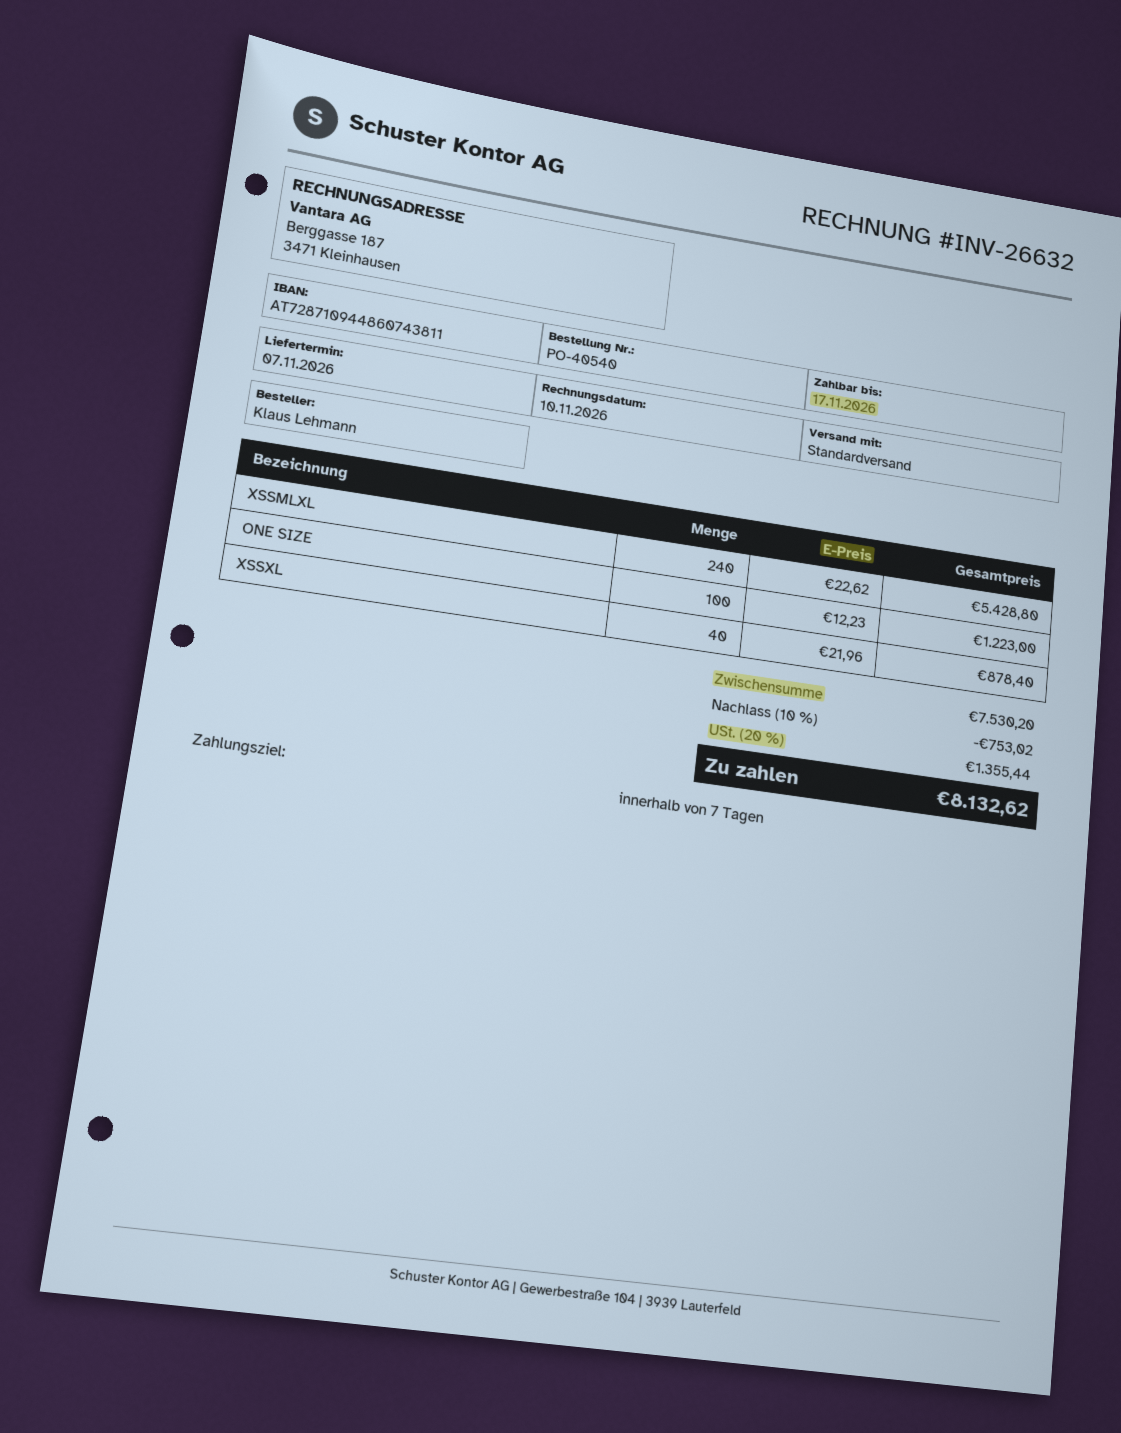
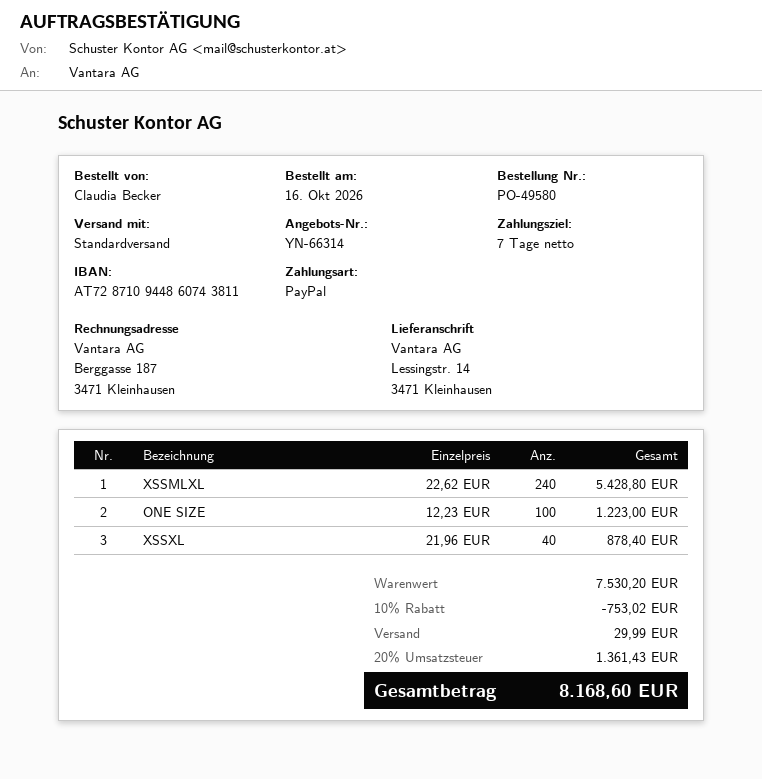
order number: PO-40540 -> PO-49580
ordered by: Klaus Lehmann -> Claudia Becker
shipping: none -> 29.99
tax: 20% = 1355.44 -> 20% = 1361.43
total: 8132.62 -> 8168.60

